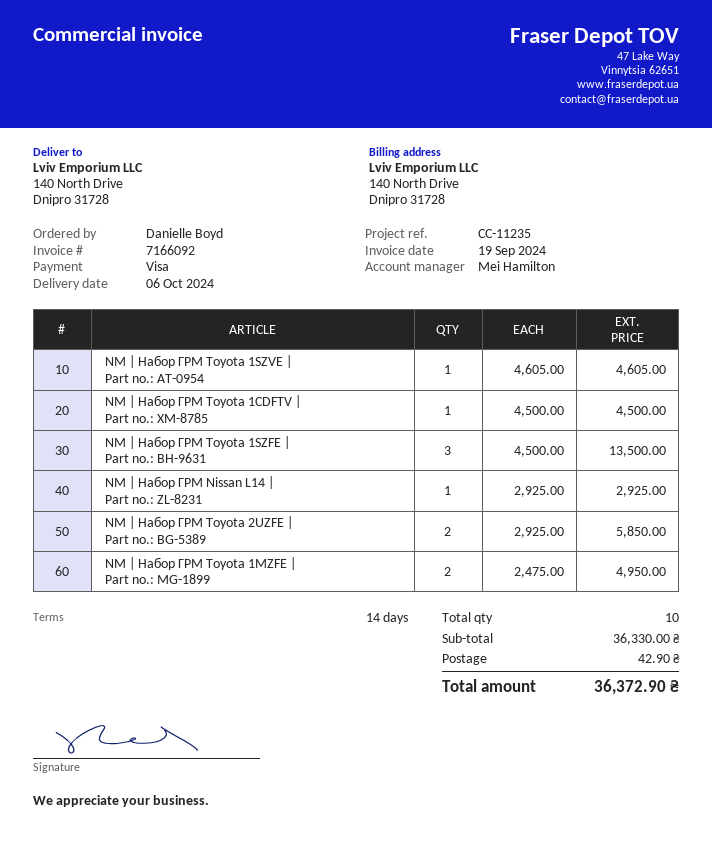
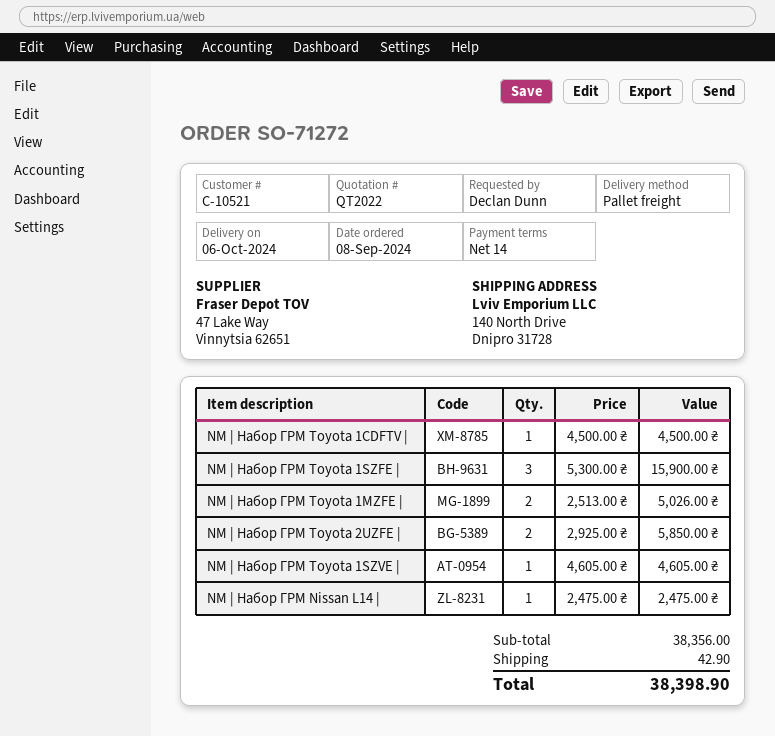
ordered by: Danielle Boyd -> Declan Dunn
NM | Набор ГРМ Toyota 1SZFE |: 3 x 4500.00 = 13500.00 -> 3 x 5300.00 = 15900.00
NM | Набор ГРМ Nissan L14 |: 1 x 2925.00 = 2925.00 -> 1 x 2475.00 = 2475.00
NM | Набор ГРМ Toyota 1MZFE |: 2 x 2475.00 = 4950.00 -> 2 x 2513.00 = 5026.00
subtotal: 36330.00 -> 38356.00
total: 36372.90 -> 38398.90

